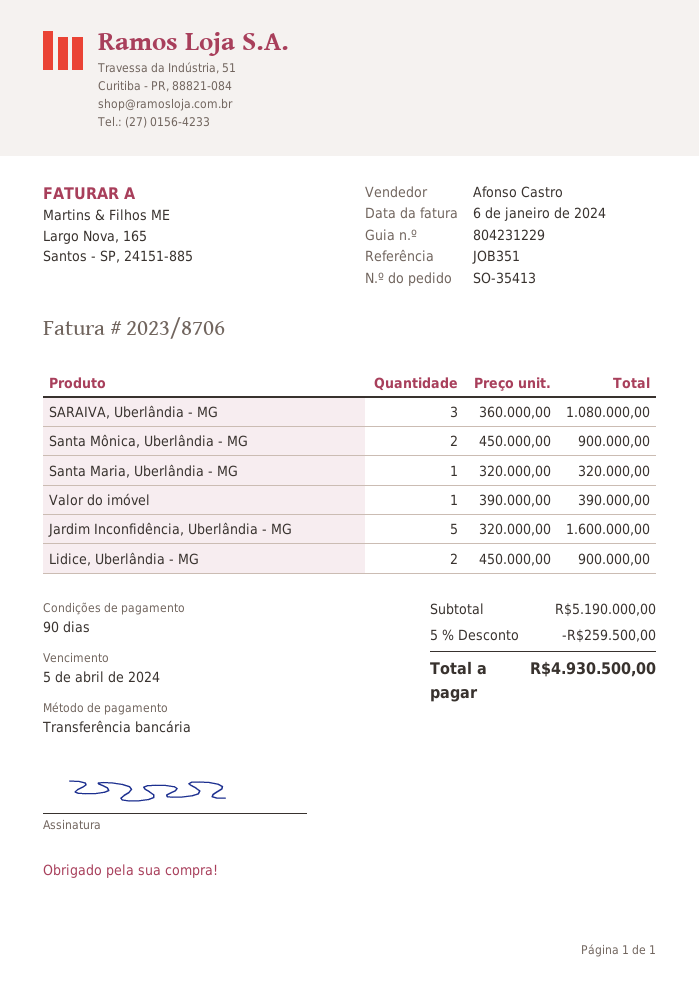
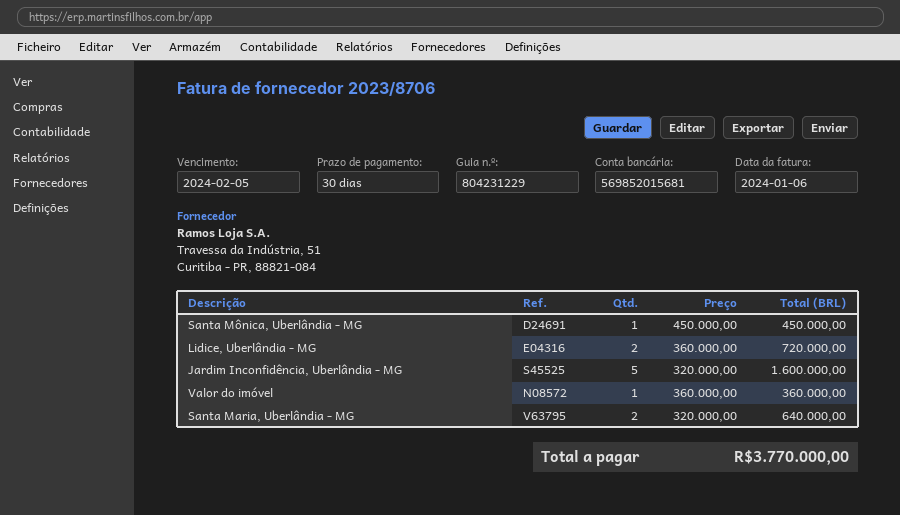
payment terms: 90 days -> 30 days
due date: 2024-04-05 -> 2024-02-05
SARAIVA, Uberlândia - MG: 3 x 360000.00 = 1080000.00 -> none
Santa Mônica, Uberlândia - MG: 2 x 450000.00 = 900000.00 -> 1 x 450000.00 = 450000.00
Santa Maria, Uberlândia - MG: 1 x 320000.00 = 320000.00 -> 2 x 320000.00 = 640000.00
Valor do imóvel: 1 x 390000.00 = 390000.00 -> 1 x 360000.00 = 360000.00
Lidice, Uberlândia - MG: 2 x 450000.00 = 900000.00 -> 2 x 360000.00 = 720000.00
discount: 5% = 259500.00 -> none
total: 4930500.00 -> 3770000.00

